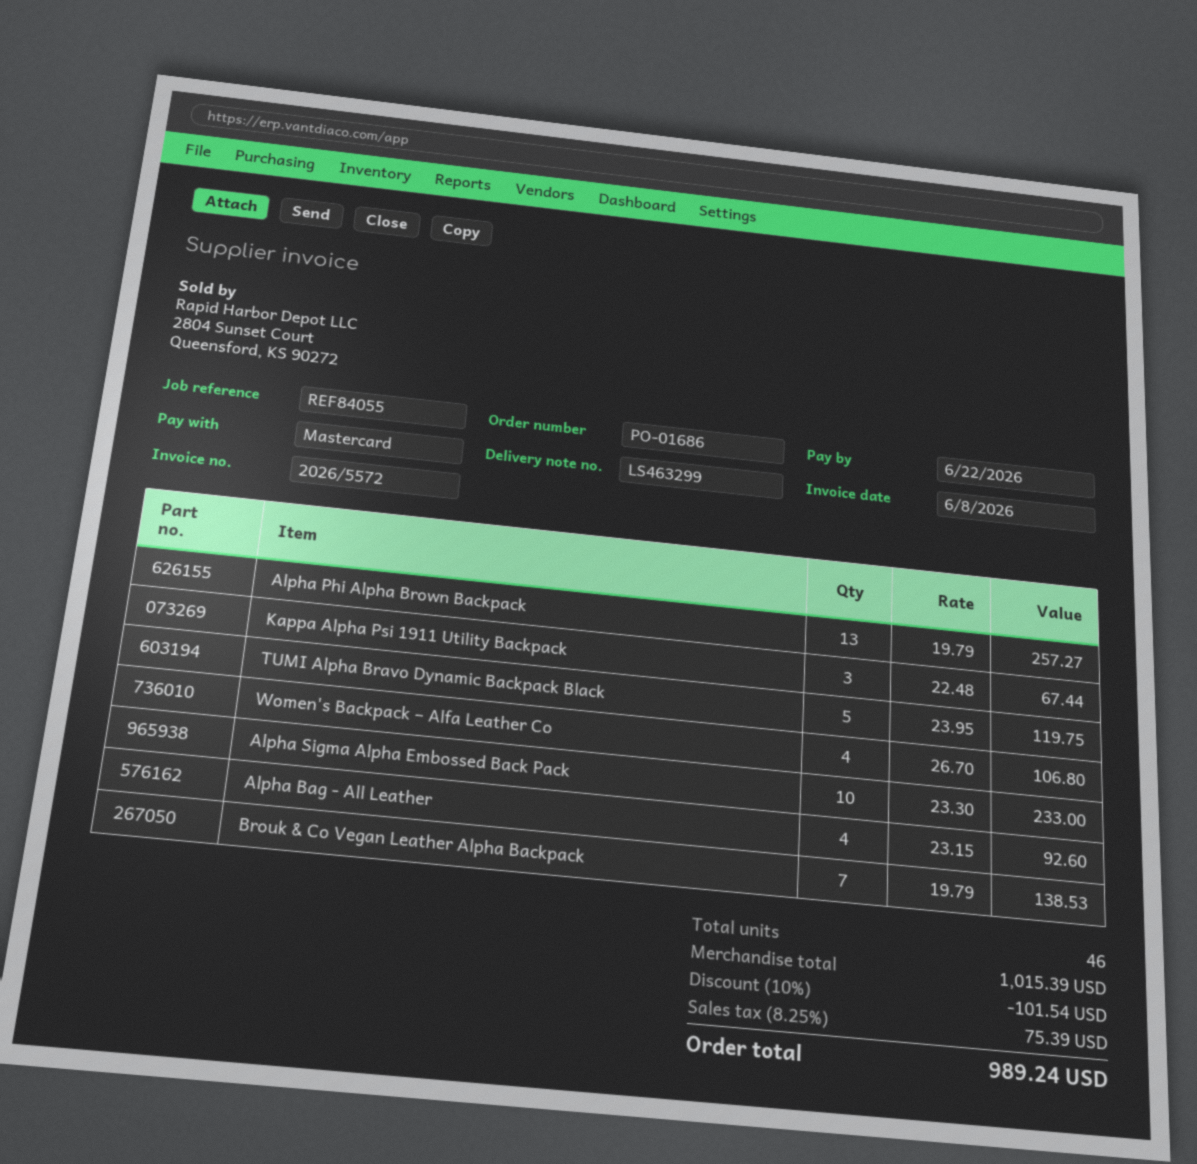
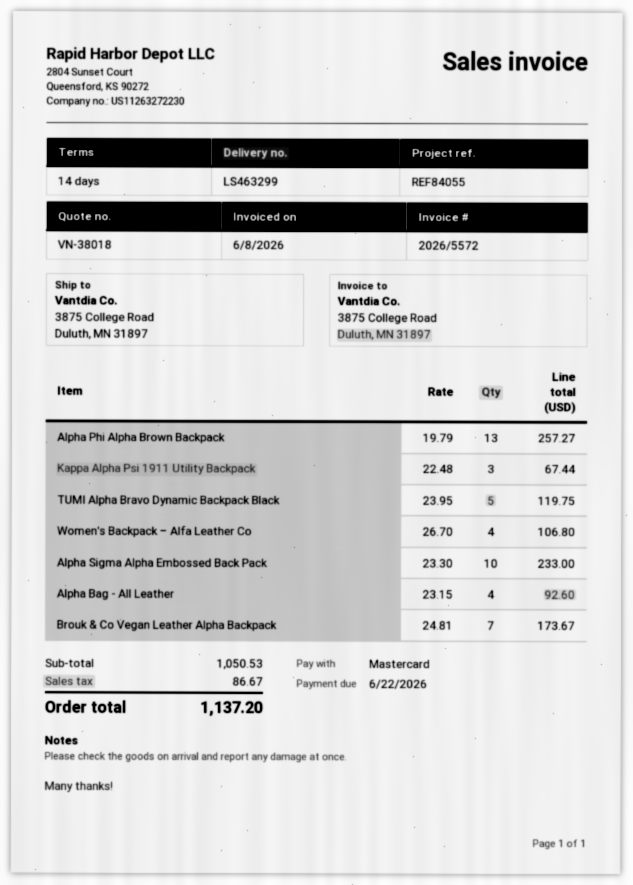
Brouk & Co Vegan Leather Alpha Backpack: 7 x 19.79 = 138.53 -> 7 x 24.81 = 173.67
subtotal: 1015.39 -> 1050.53
discount: 10% = 101.54 -> none
tax: 75.39 -> 86.67
total: 989.24 -> 1137.20

